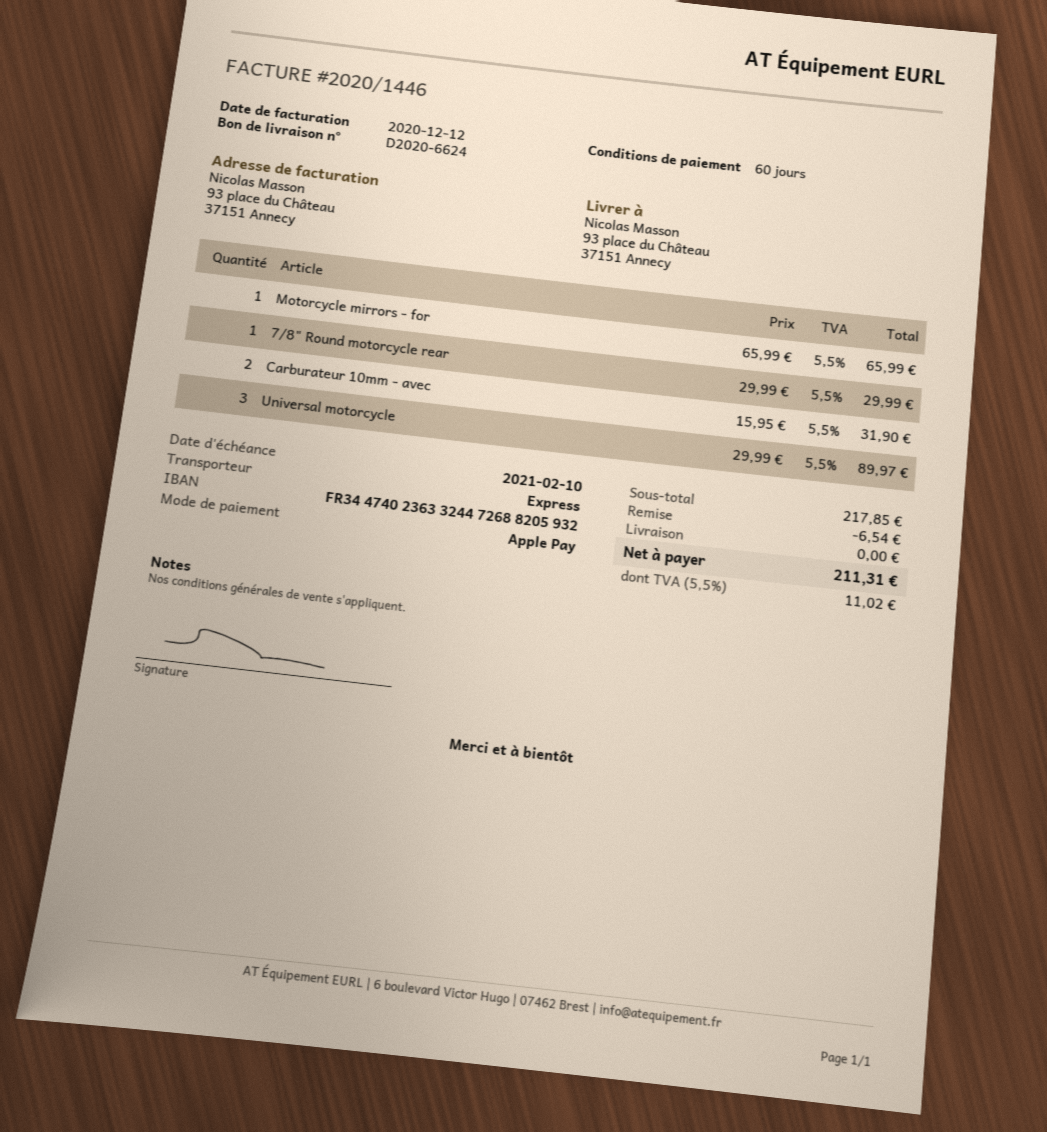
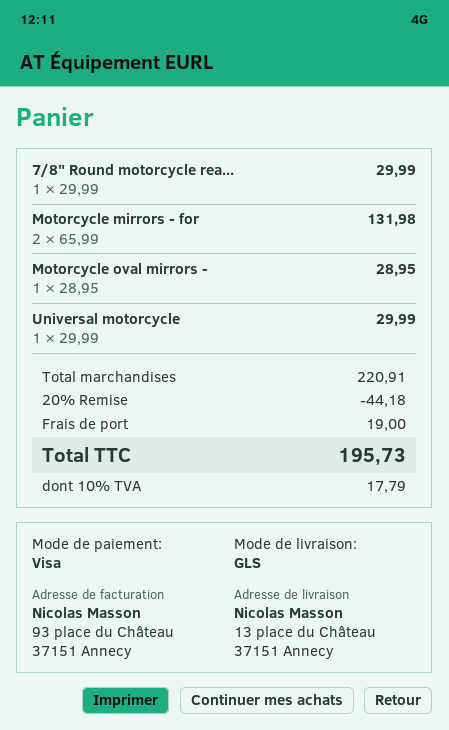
payment method: Apple Pay -> Visa
shipping method: express -> GLS
ship to: 93 place du Château, 37151 Annecy -> 13 place du Château, 37151 Annecy
Motorcycle mirrors - for: 1 x 65.99 = 65.99 -> 2 x 65.99 = 131.98
Carburateur 10mm - avec: 2 x 15.95 = 31.90 -> none
Universal motorcycle: 3 x 29.99 = 89.97 -> 1 x 29.99 = 29.99
Motorcycle oval mirrors -: none -> 1 x 28.95 = 28.95
subtotal: 217.85 -> 220.91
discount: 6.54 -> 44.18
shipping: 0.00 -> 19.00
tax: 5.5% = 11.02 -> 10% = 17.79
total: 211.31 -> 195.73

